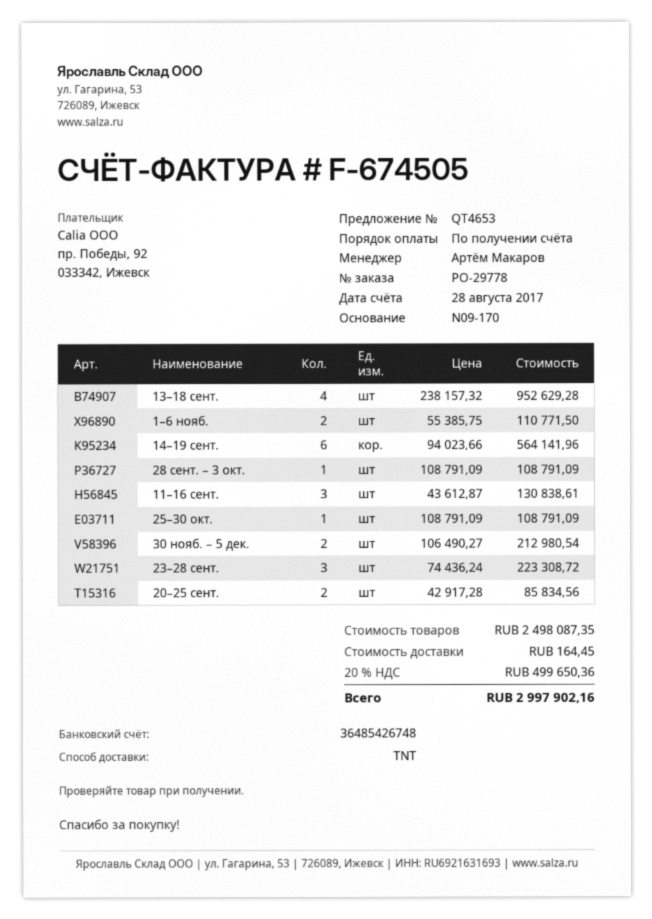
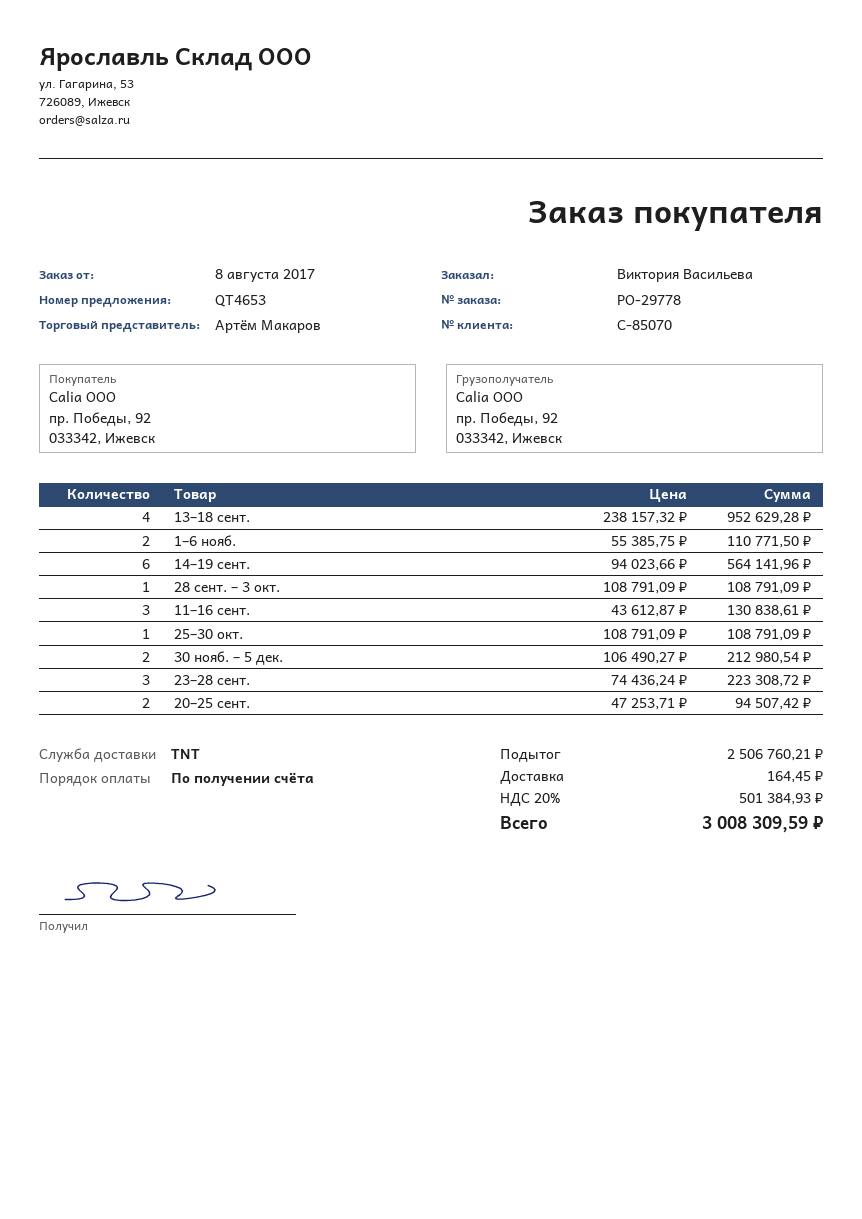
20–25 сент.: 2 x 42917.28 = 85834.56 -> 2 x 47253.71 = 94507.42
subtotal: 2498087.35 -> 2506760.21
tax: 20% = 499650.36 -> 20% = 501384.93
total: 2997902.16 -> 3008309.59

